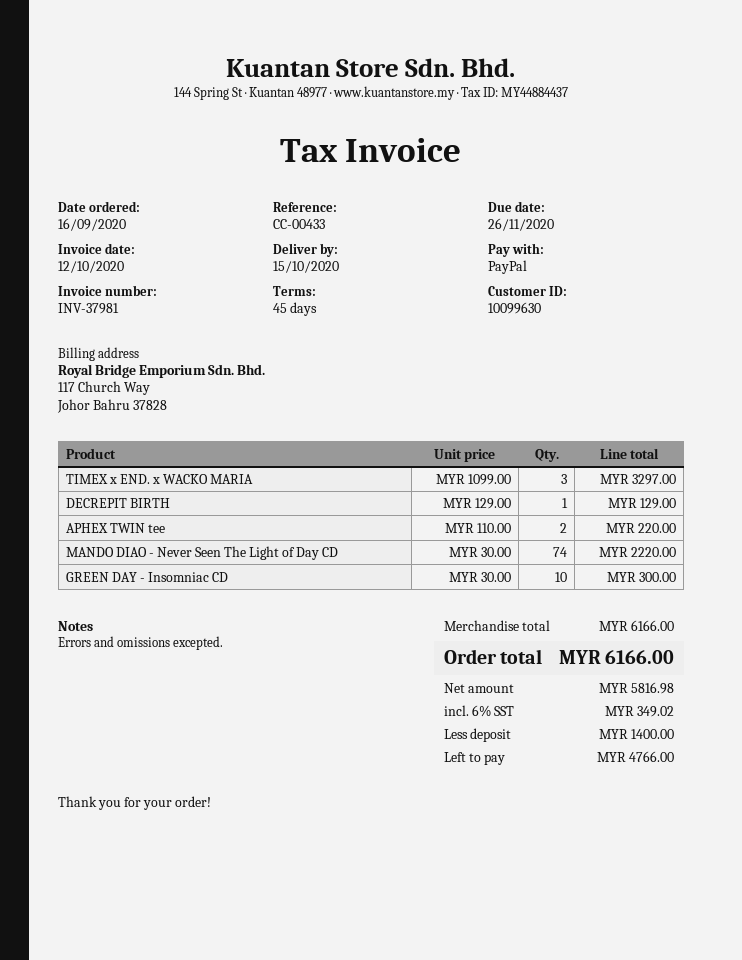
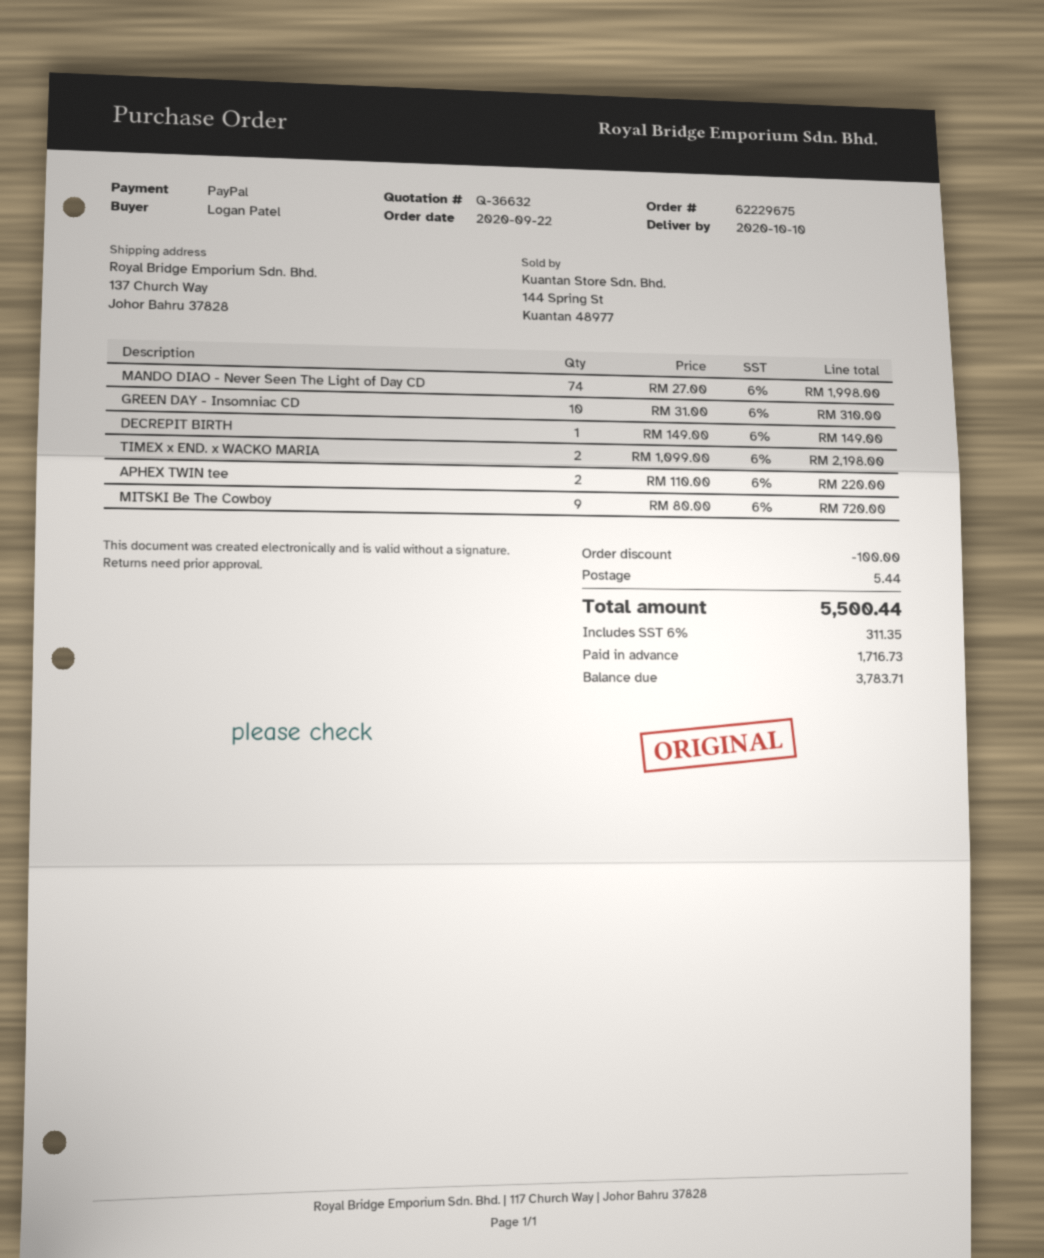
order date: 2020-09-16 -> 2020-09-22
delivery date: 2020-10-15 -> 2020-10-10
TIMEX x END. x WACKO MARIA: 3 x 1099.00 = 3297.00 -> 2 x 1099.00 = 2198.00
DECREPIT BIRTH: 1 x 129.00 = 129.00 -> 1 x 149.00 = 149.00
MANDO DIAO - Never Seen The Light of Day CD: 74 x 30.00 = 2220.00 -> 74 x 27.00 = 1998.00
GREEN DAY - Insomniac CD: 10 x 30.00 = 300.00 -> 10 x 31.00 = 310.00
MITSKI Be The Cowboy: none -> 9 x 80.00 = 720.00
discount: none -> 100.00
shipping: none -> 5.44
tax: 6% = 349.02 -> 6% = 311.35
total: 6166.00 -> 5500.44
deposit: 1400.00 -> 1716.73
balance: 4766.00 -> 3783.71

